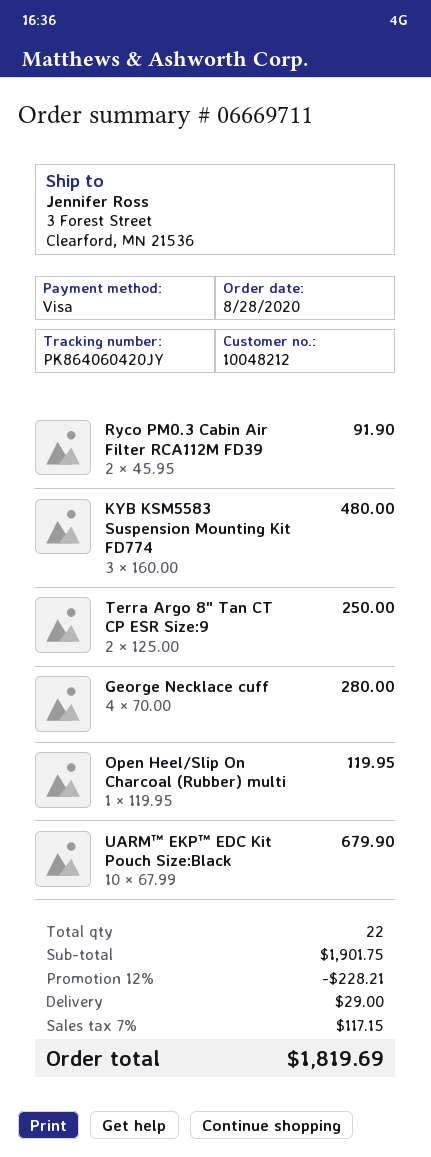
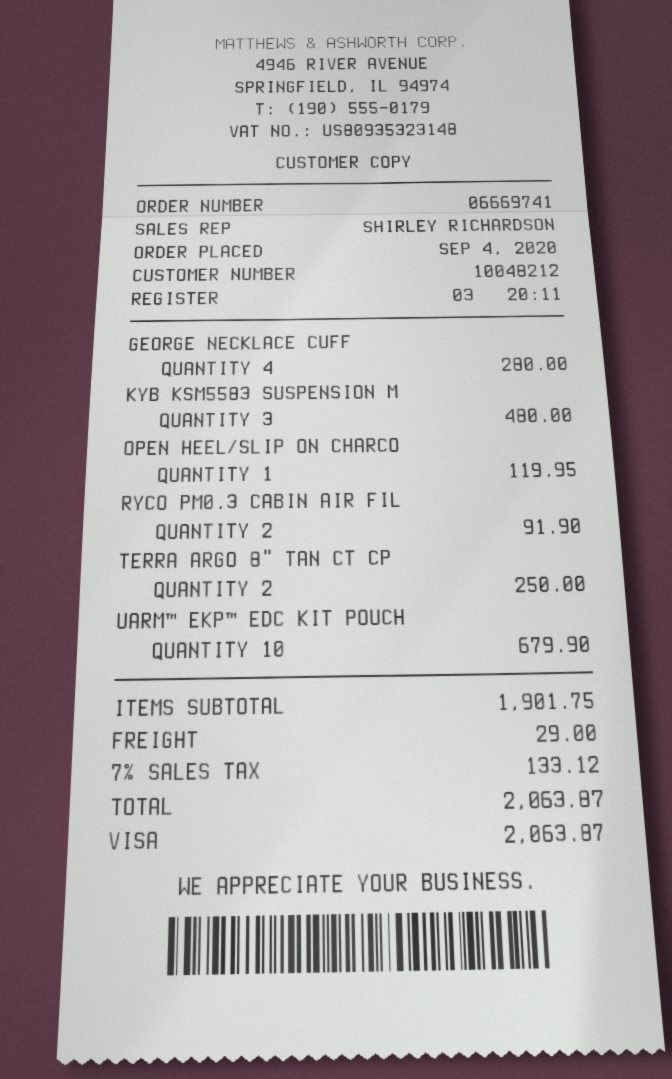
order number: 06669711 -> 06669741
order date: 2020-08-28 -> 2020-09-04
discount: 12% = 228.21 -> none
tax: 7% = 117.15 -> 7% = 133.12
total: 1819.69 -> 2063.87

